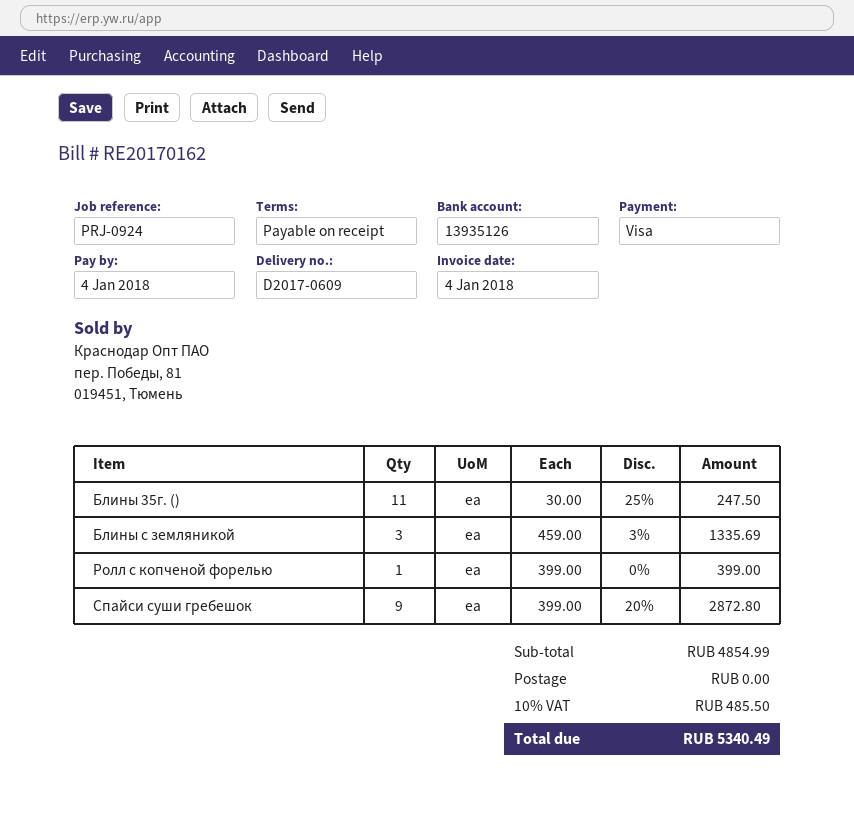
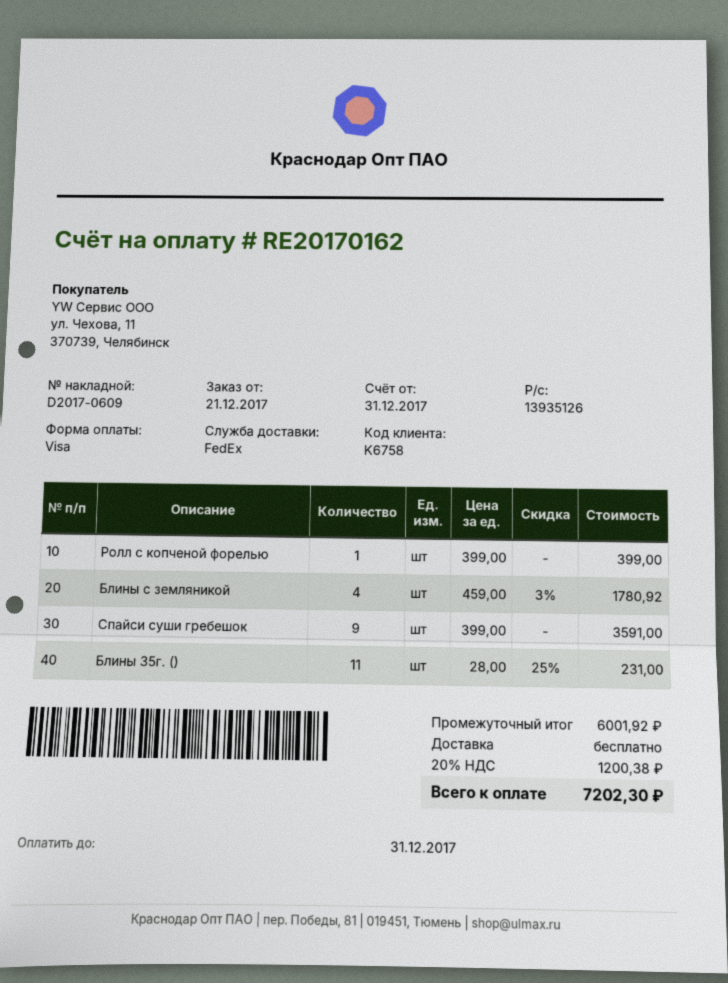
invoice date: 2018-01-04 -> 2017-12-31
due date: 2018-01-04 -> 2017-12-31
Блины 35г. (): 11 x 30.00 - 25% = 247.50 -> 11 x 28.00 - 25% = 231.00
Блины с земляникой: 3 x 459.00 - 3% = 1335.69 -> 4 x 459.00 - 3% = 1780.92
Спайси суши гребешок: 9 x 399.00 - 20% = 2872.80 -> 9 x 399.00 = 3591.00
subtotal: 4854.99 -> 6001.92
tax: 10% = 485.50 -> 20% = 1200.38
total: 5340.49 -> 7202.30

